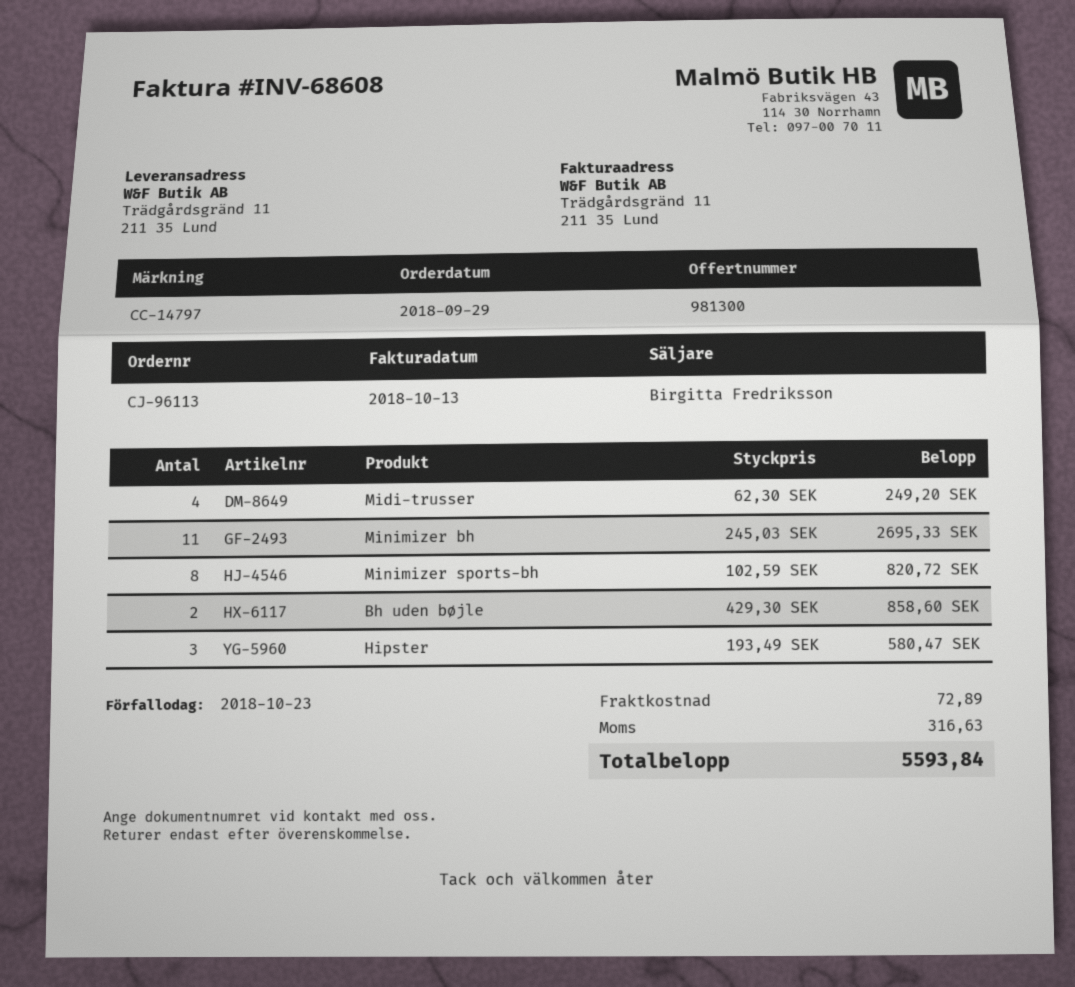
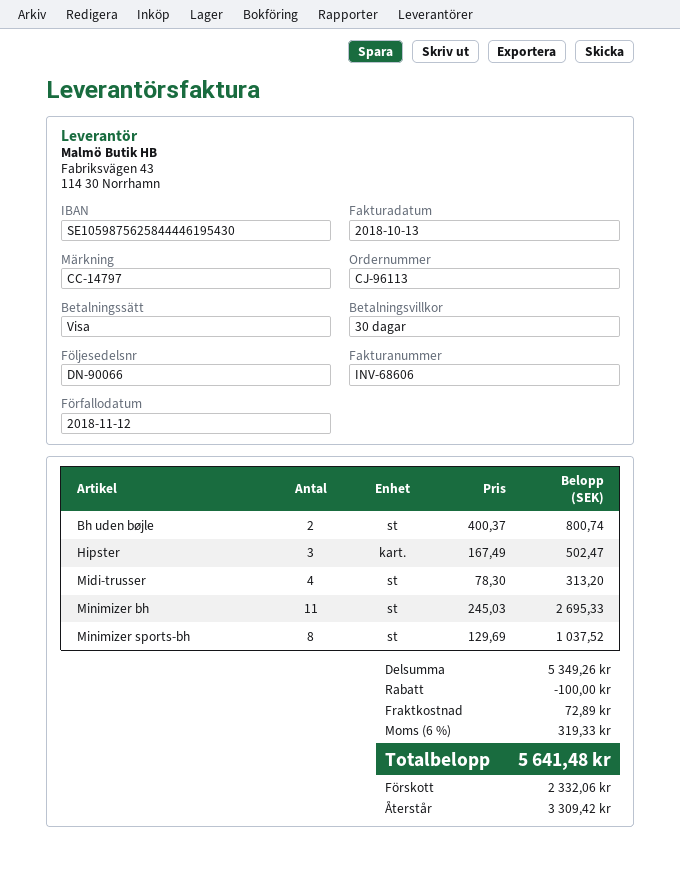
invoice number: INV-68608 -> INV-68606
due date: 2018-10-23 -> 2018-11-12
Midi-trusser: 4 x 62.30 = 249.20 -> 4 x 78.30 = 313.20
Minimizer sports-bh: 8 x 102.59 = 820.72 -> 8 x 129.69 = 1037.52
Bh uden bøjle: 2 x 429.30 = 858.60 -> 2 x 400.37 = 800.74
Hipster: 3 x 193.49 = 580.47 -> 3 x 167.49 = 502.47
discount: none -> 100.00
tax: 316.63 -> 319.33
total: 5593.84 -> 5641.48

